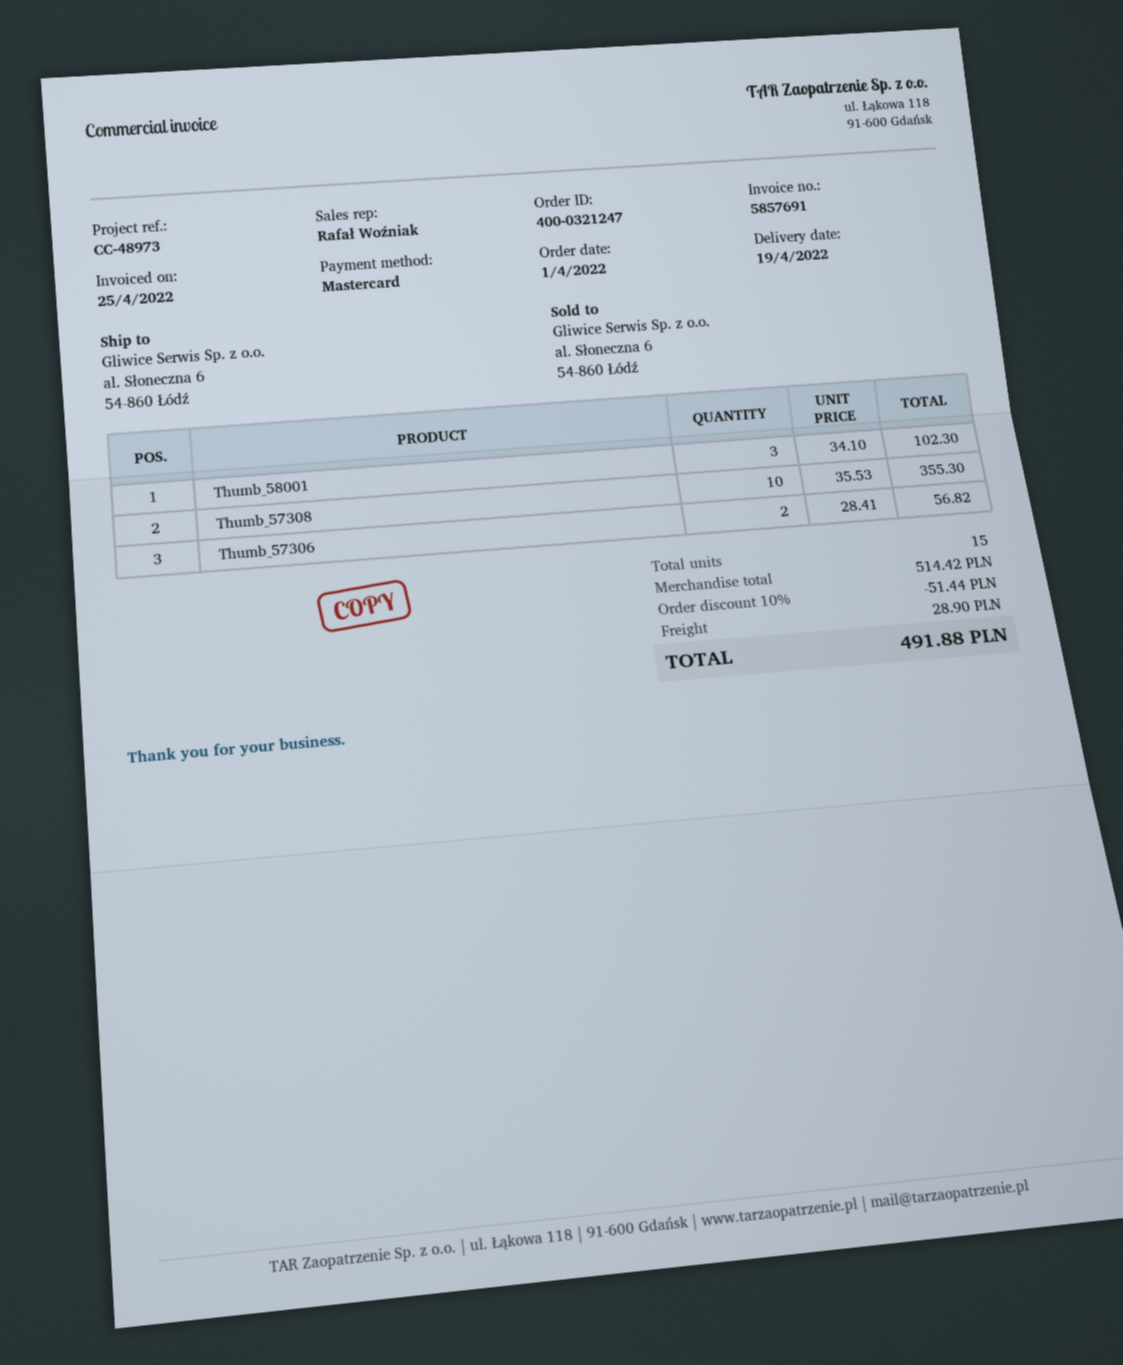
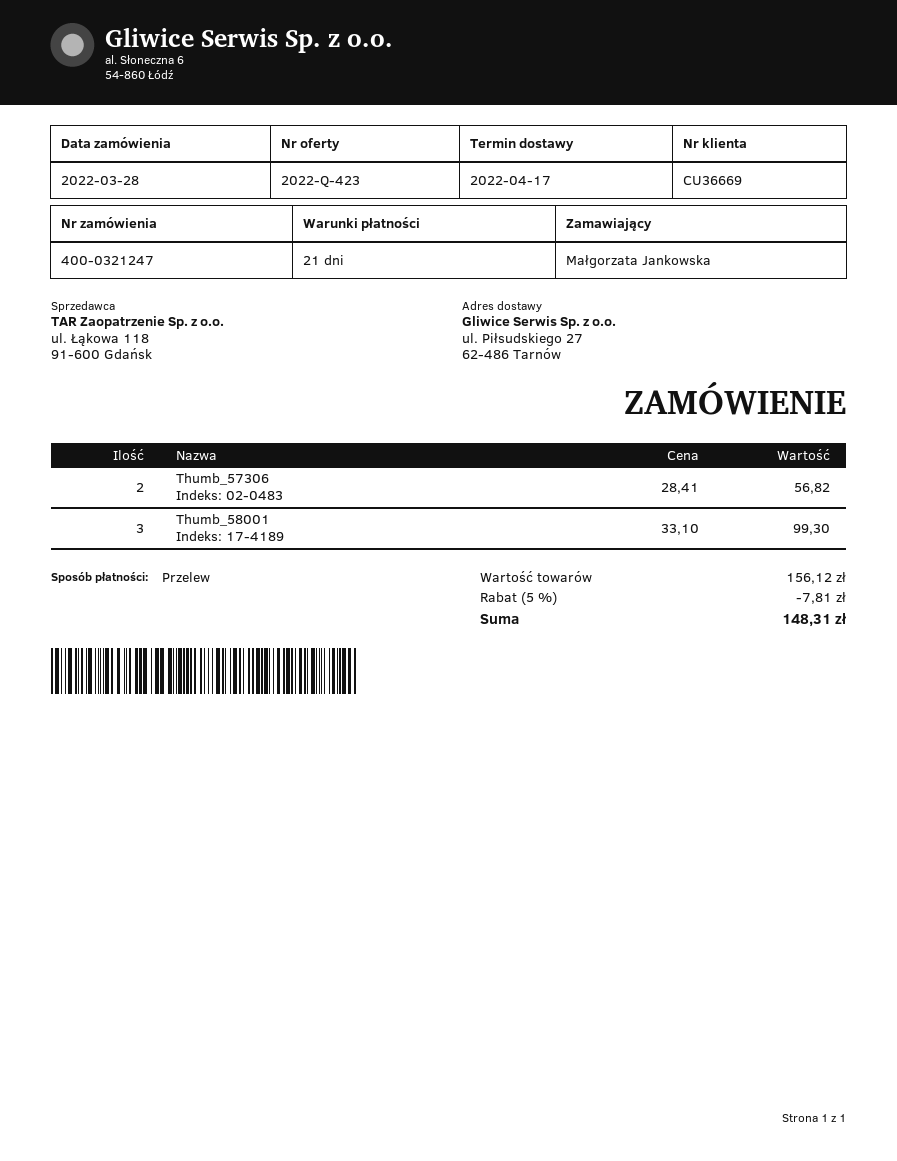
order date: 2022-04-01 -> 2022-03-28
delivery date: 2022-04-19 -> 2022-04-17
payment method: Mastercard -> bank transfer
ship to: al. Słoneczna 6, 54-860 Łódź -> ul. Piłsudskiego 27, 62-486 Tarnów
Thumb_58001: 3 x 34.10 = 102.30 -> 3 x 33.10 = 99.30
Thumb_57308: 10 x 35.53 = 355.30 -> none
subtotal: 514.42 -> 156.12
discount: 10% = 51.44 -> 5% = 7.81
shipping: 28.90 -> none
total: 491.88 -> 148.31

